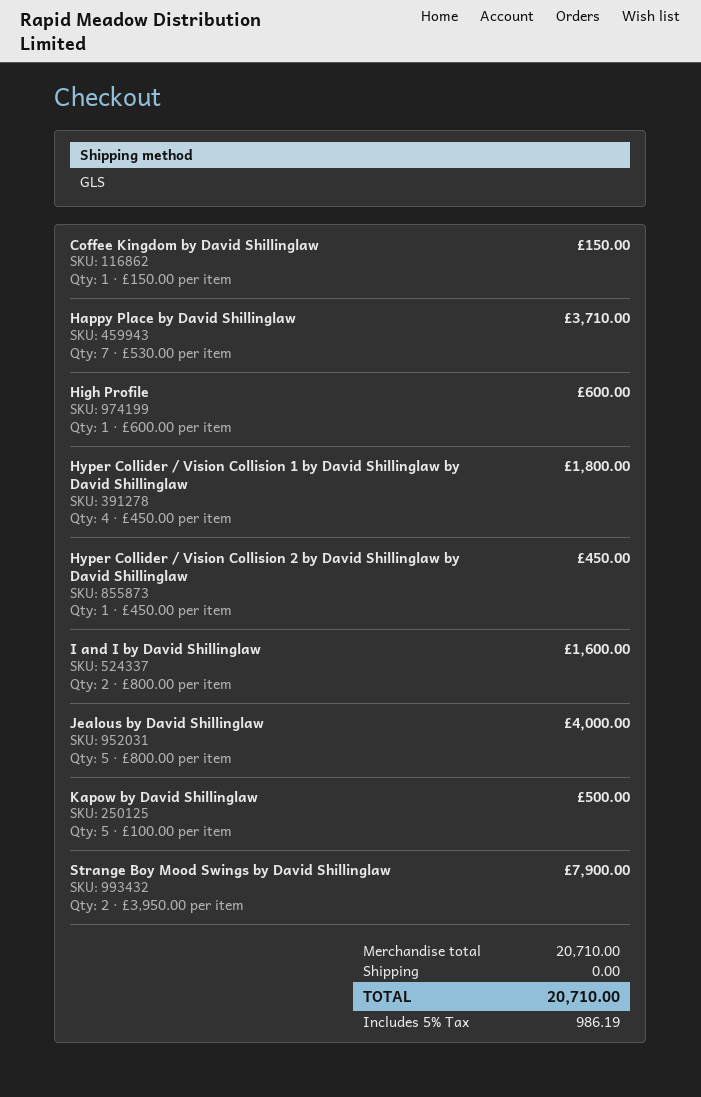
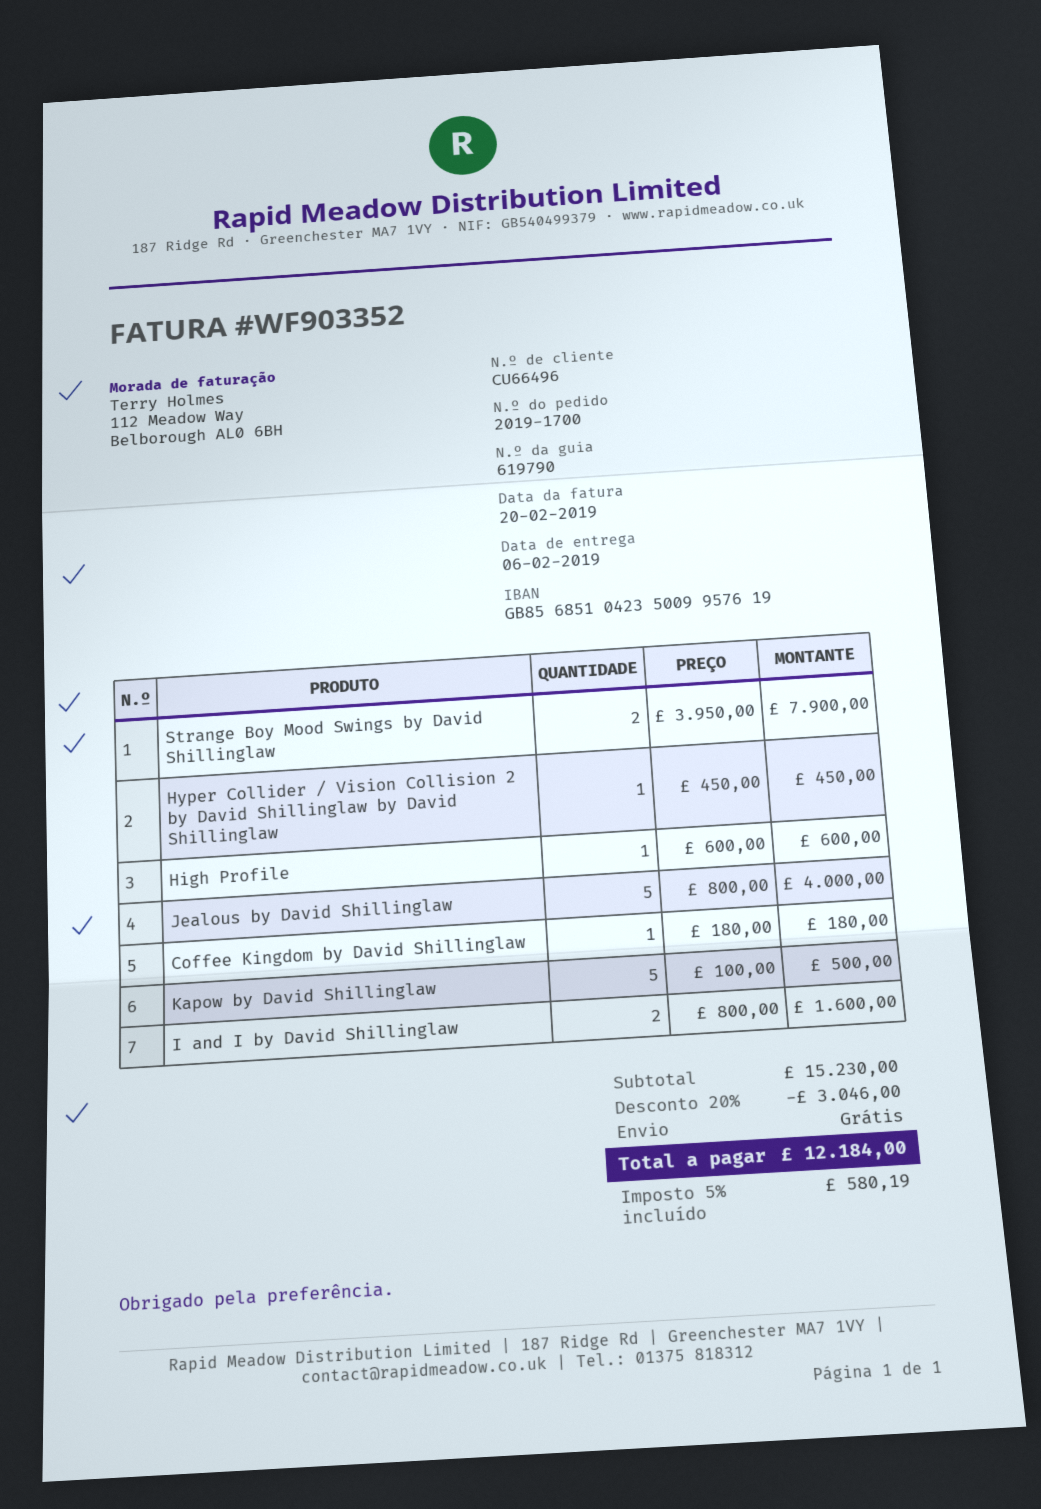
Coffee Kingdom by David Shillinglaw: 1 x 150.00 = 150.00 -> 1 x 180.00 = 180.00
Happy Place by David Shillinglaw: 7 x 530.00 = 3710.00 -> none
Hyper Collider / Vision Collision 1 by David Shillinglaw by David Shillinglaw: 4 x 450.00 = 1800.00 -> none
subtotal: 20710.00 -> 15230.00
discount: none -> 20% = 3046.00
tax: 5% = 986.19 -> 5% = 580.19
total: 20710.00 -> 12184.00

